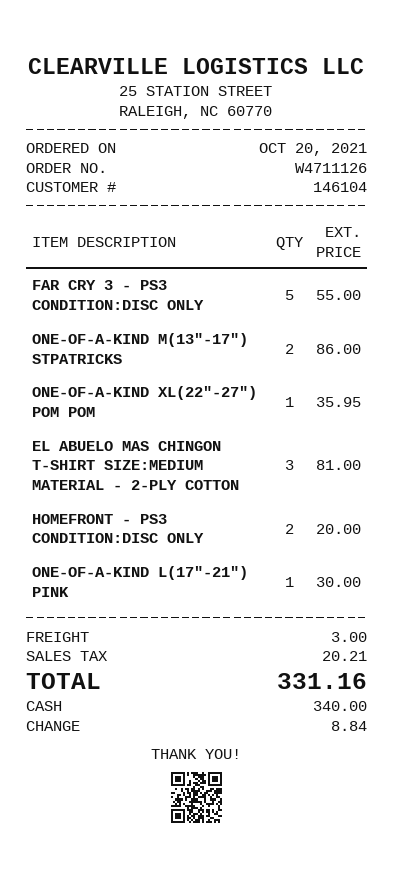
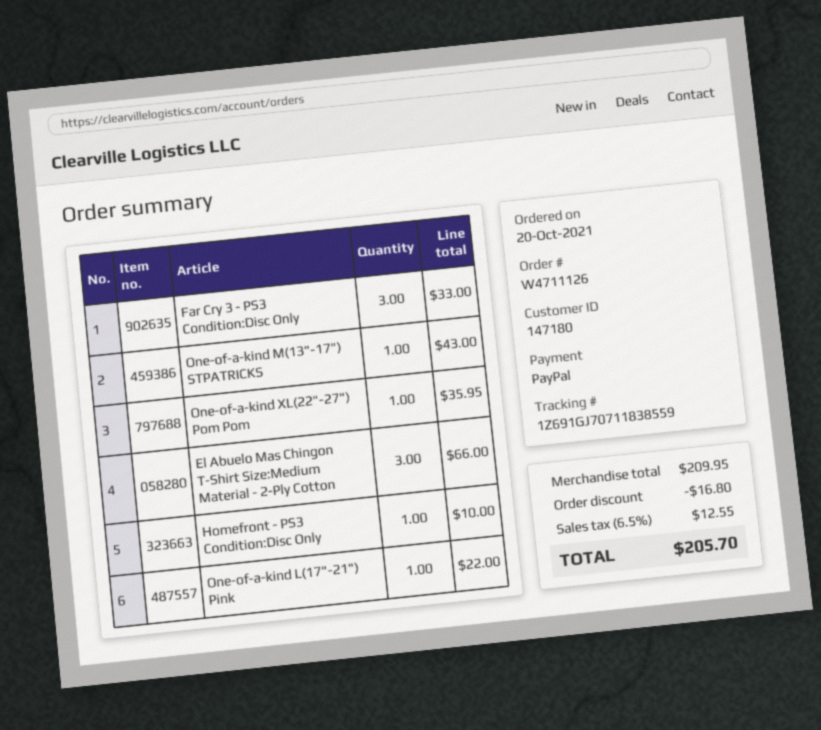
customer number: 146104 -> 147180
payment method: cash -> PayPal
FAR CRY 3 - PS3 CONDITION:DISC ONLY: 5 for 55.00 -> 3 for 33.00
ONE-OF-A-KIND M(13"-17") STPATRICKS: 2 for 86.00 -> 1 for 43.00
EL ABUELO MAS CHINGON T-SHIRT SIZE:MEDIUM MATERIAL - 2-PLY COTTON: 3 for 81.00 -> 3 for 66.00
HOMEFRONT - PS3 CONDITION:DISC ONLY: 2 for 20.00 -> 1 for 10.00
ONE-OF-A-KIND L(17"-21") PINK: 1 for 30.00 -> 1 for 22.00
discount: none -> 16.80
shipping: 3.00 -> none
tax: 20.21 -> 12.55
total: 331.16 -> 205.70

